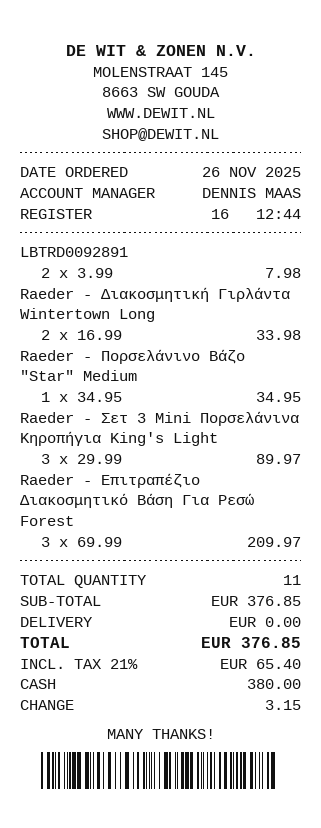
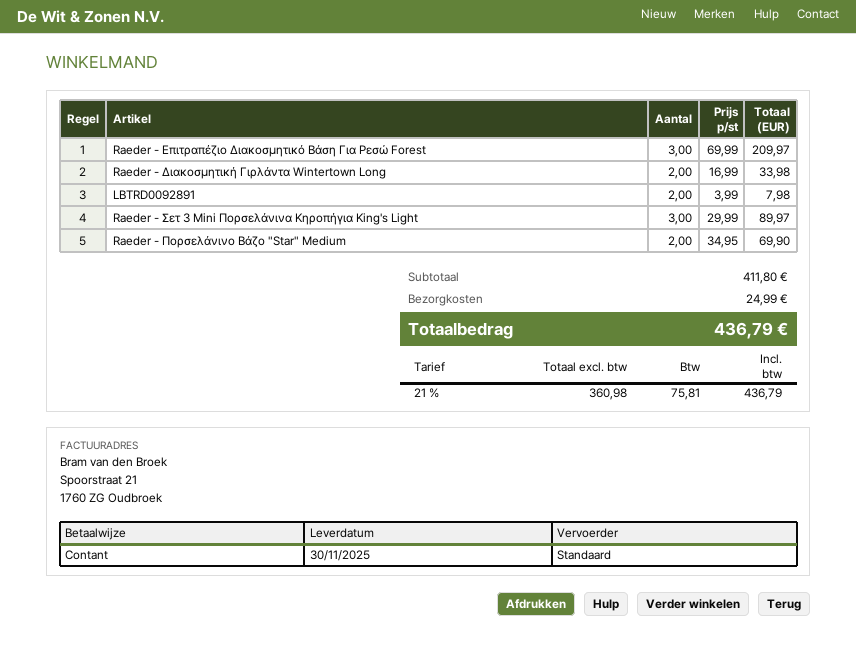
Raeder - Πορσελάνινο Βάζο "Star" Medium: 1 x 34.95 = 34.95 -> 2 x 34.95 = 69.90
subtotal: 376.85 -> 411.80
shipping: 0.00 -> 24.99
tax: 21% = 65.40 -> 21% = 75.81
total: 376.85 -> 436.79

